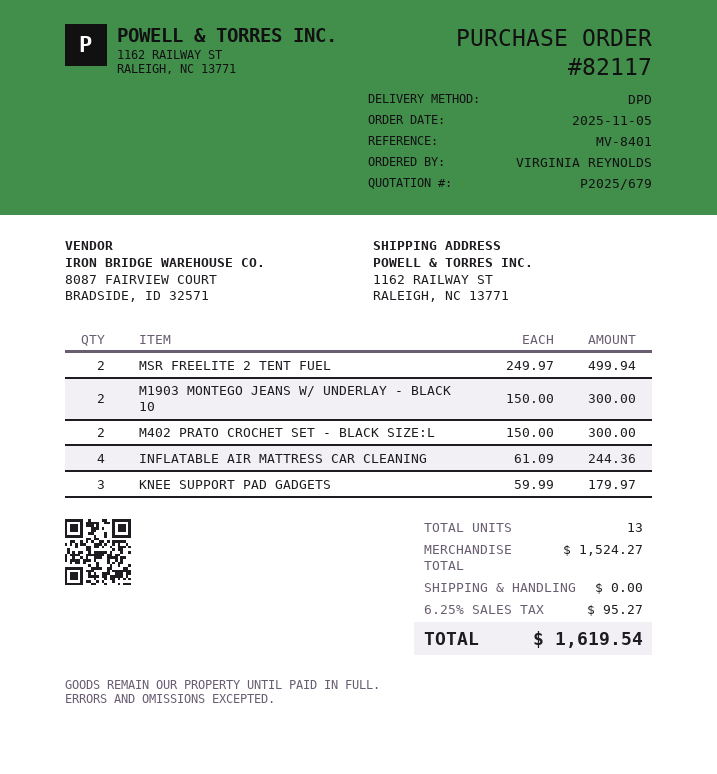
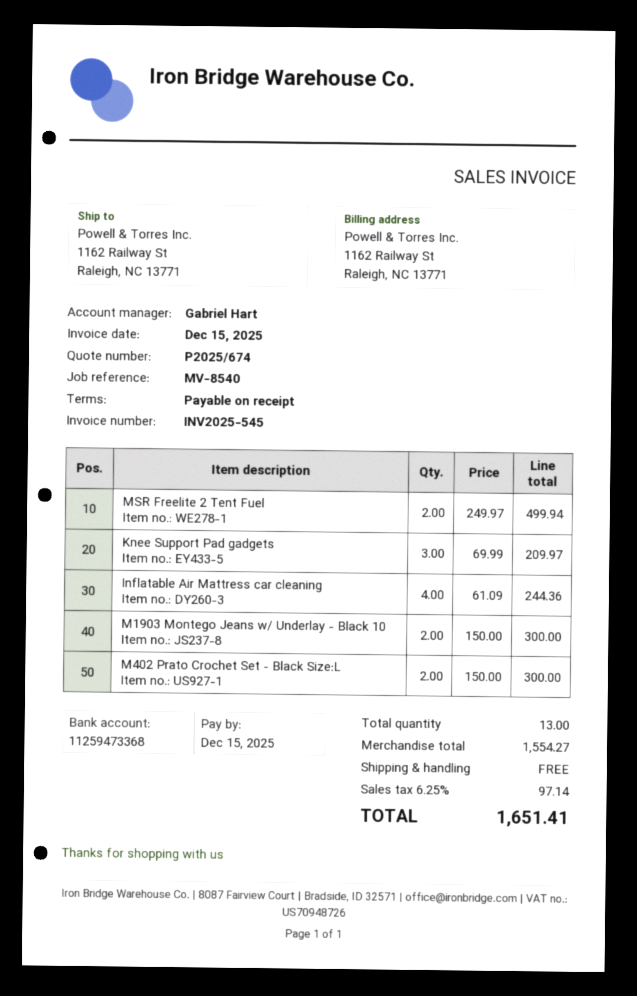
quote number: P2025/679 -> P2025/674
reference: MV-8401 -> MV-8540
KNEE SUPPORT PAD GADGETS: 3 x 59.99 = 179.97 -> 3 x 69.99 = 209.97
subtotal: 1524.27 -> 1554.27
tax: 6.25% = 95.27 -> 6.25% = 97.14
total: 1619.54 -> 1651.41

